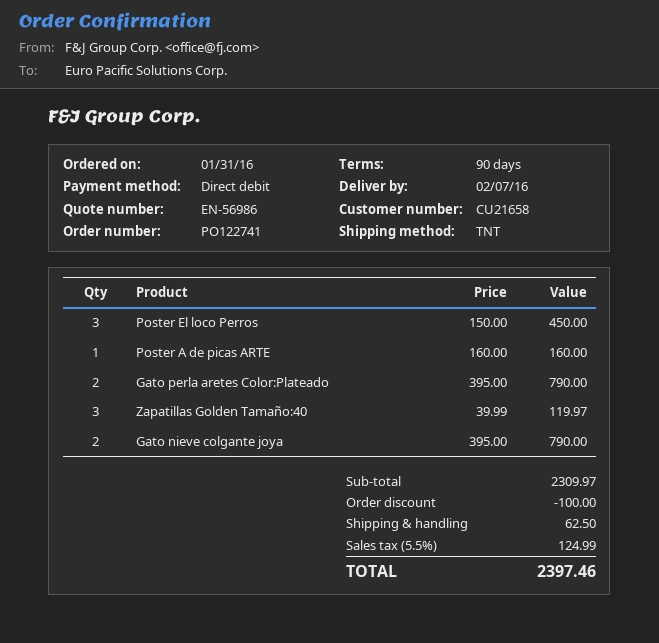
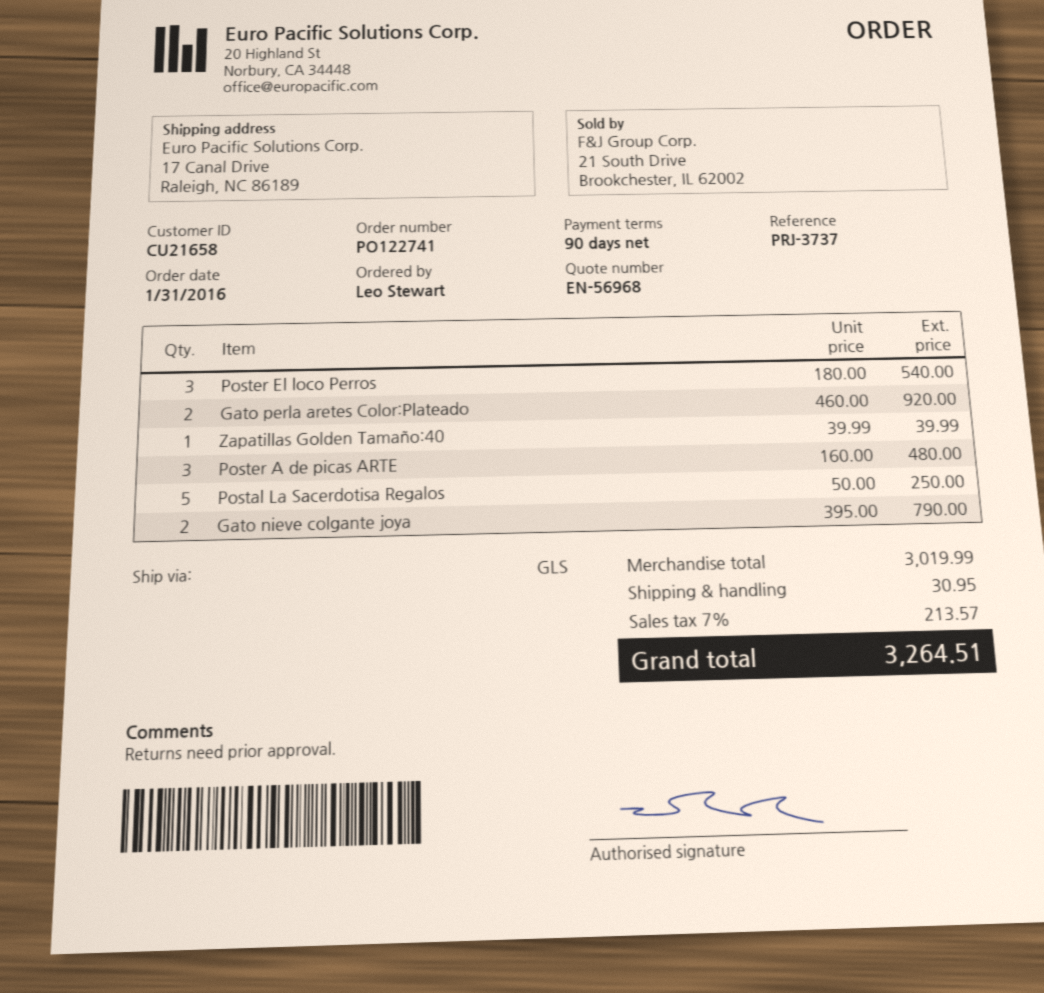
quote number: EN-56986 -> EN-56968
shipping method: TNT -> GLS
Poster El loco Perros: 3 x 150.00 = 450.00 -> 3 x 180.00 = 540.00
Poster A de picas ARTE: 1 x 160.00 = 160.00 -> 3 x 160.00 = 480.00
Gato perla aretes Color:Plateado: 2 x 395.00 = 790.00 -> 2 x 460.00 = 920.00
Zapatillas Golden Tamaño:40: 3 x 39.99 = 119.97 -> 1 x 39.99 = 39.99
Postal La Sacerdotisa Regalos: none -> 5 x 50.00 = 250.00
subtotal: 2309.97 -> 3019.99
discount: 100.00 -> none
shipping: 62.50 -> 30.95
tax: 5.5% = 124.99 -> 7% = 213.57
total: 2397.46 -> 3264.51

